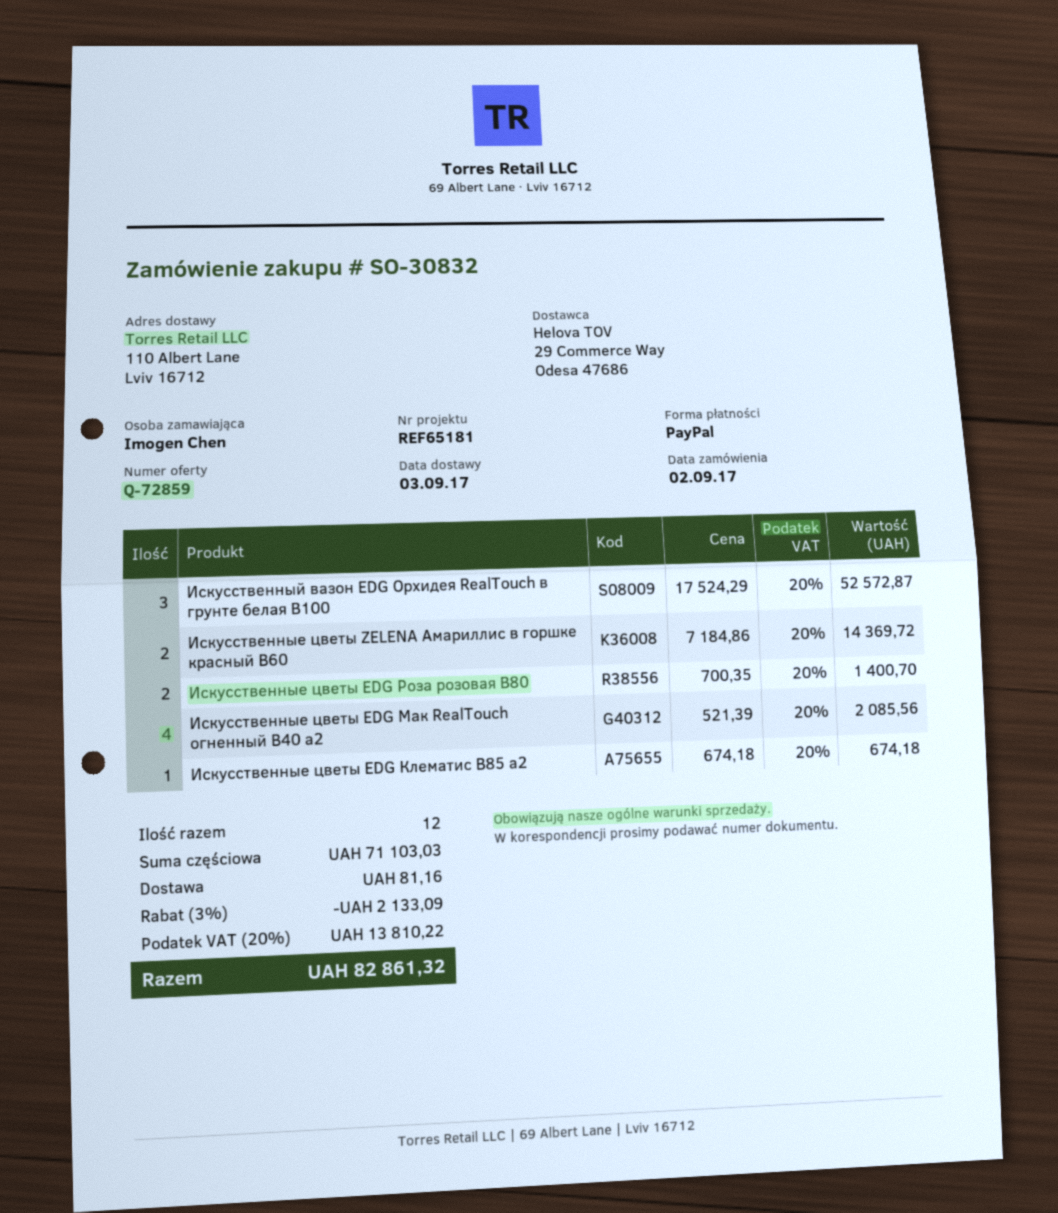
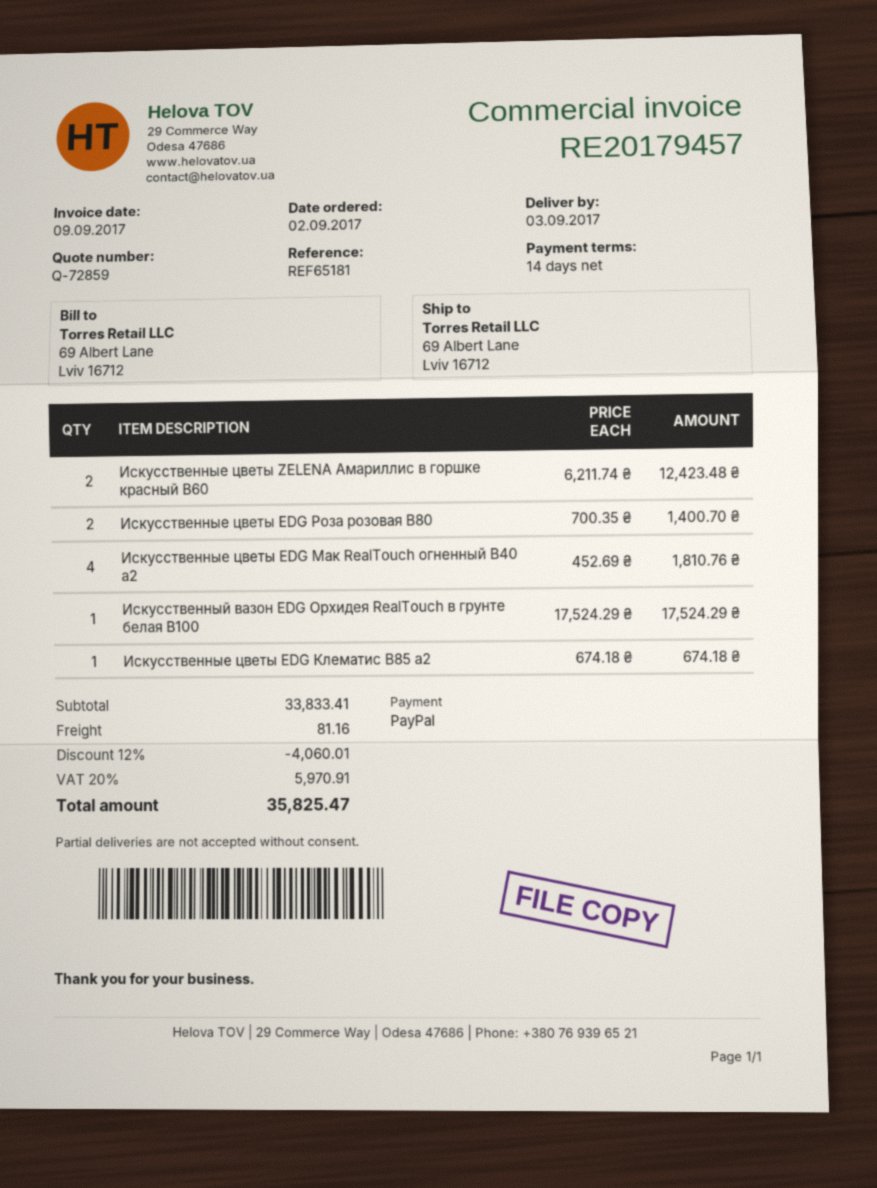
ship to: 110 Albert Lane, Lviv 16712 -> 69 Albert Lane, Lviv 16712
Искусственный вазон EDG Орхидея RealTouch в грунте белая В100: 3 x 17524.29 = 52572.87 -> 1 x 17524.29 = 17524.29
Искусственные цветы ZELENA Амариллис в горшке красный В60: 2 x 7184.86 = 14369.72 -> 2 x 6211.74 = 12423.48
Искусственные цветы EDG Мак RealTouch огненный В40 а2: 4 x 521.39 = 2085.56 -> 4 x 452.69 = 1810.76
subtotal: 71103.03 -> 33833.41
discount: 3% = 2133.09 -> 12% = 4060.01
tax: 20% = 13810.22 -> 20% = 5970.91
total: 82861.32 -> 35825.47

